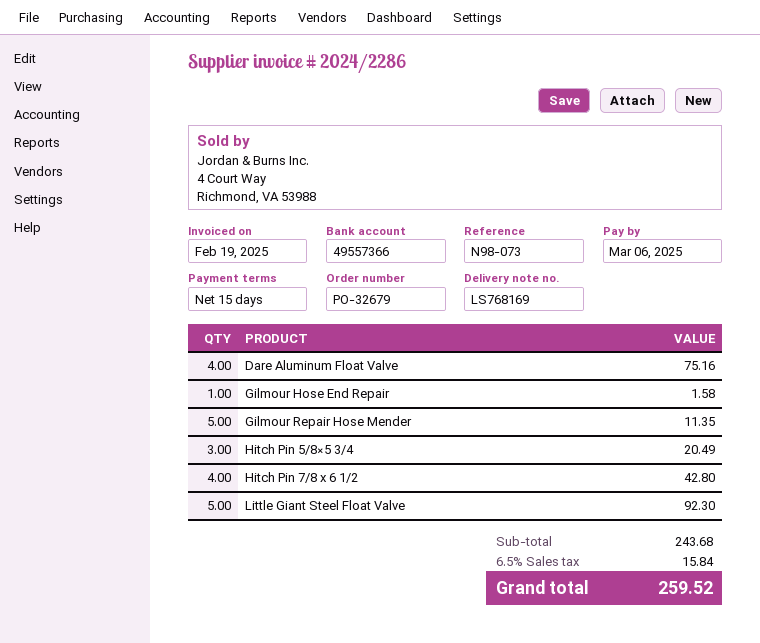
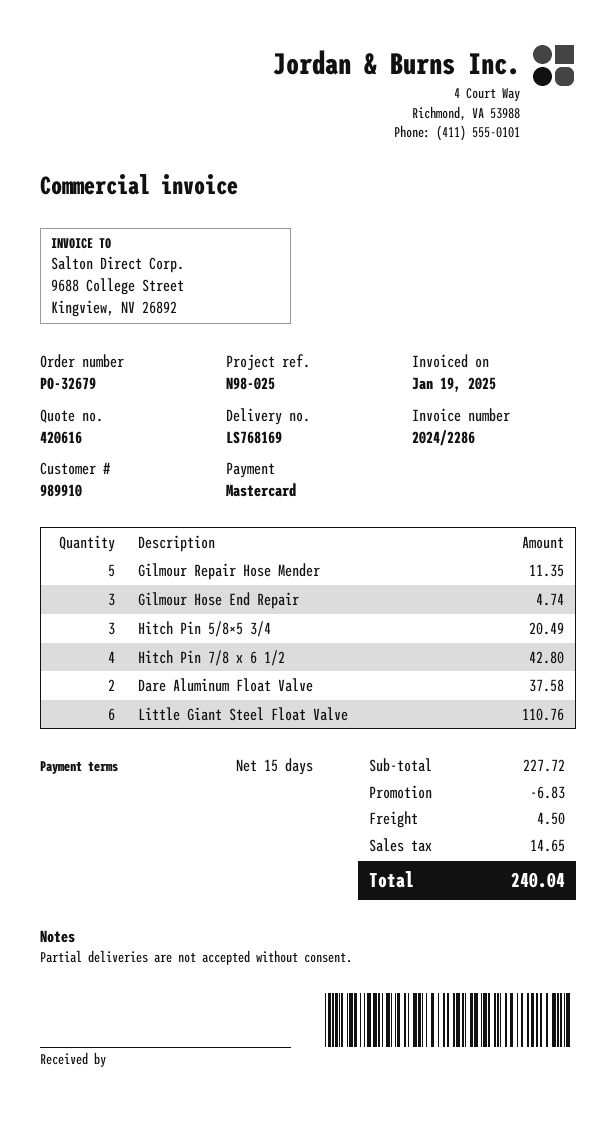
invoice date: 2025-02-19 -> 2025-01-19
reference: N98-073 -> N98-025
Dare Aluminum Float Valve: 4 for 75.16 -> 2 for 37.58
Gilmour Hose End Repair: 1 for 1.58 -> 3 for 4.74
Little Giant Steel Float Valve: 5 for 92.30 -> 6 for 110.76
subtotal: 243.68 -> 227.72
discount: none -> 6.83
shipping: none -> 4.50
tax: 15.84 -> 14.65
total: 259.52 -> 240.04

